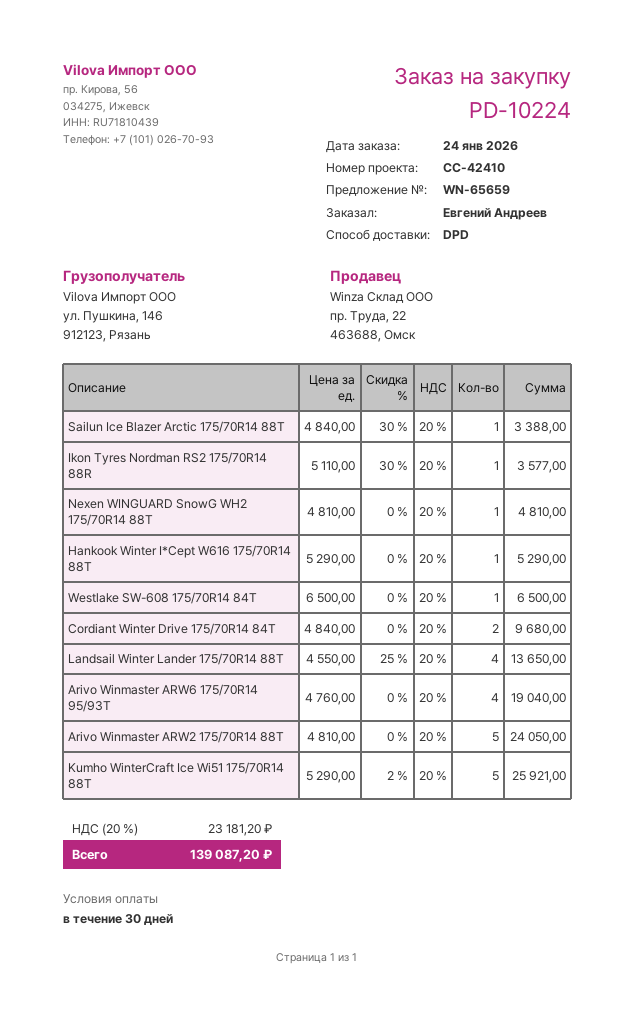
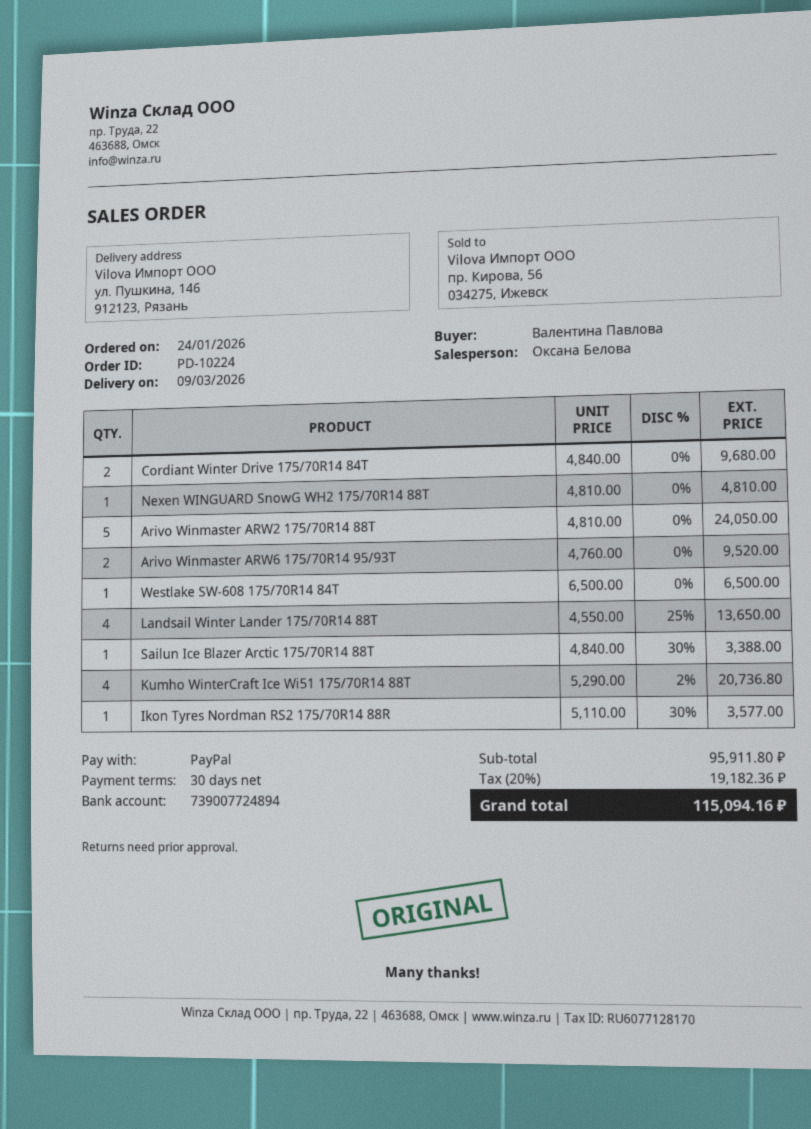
ordered by: Евгений Андреев -> Валентина Павлова
Hankook Winter I*Cept W616 175/70R14 88T: 1 x 5290.00 = 5290.00 -> none
Arivo Winmaster ARW6 175/70R14 95/93T: 4 x 4760.00 = 19040.00 -> 2 x 4760.00 = 9520.00
Kumho WinterCraft Ice Wi51 175/70R14 88T: 5 x 5290.00 - 2% = 25921.00 -> 4 x 5290.00 - 2% = 20736.80
tax: 20% = 23181.20 -> 20% = 19182.36
total: 139087.20 -> 115094.16

